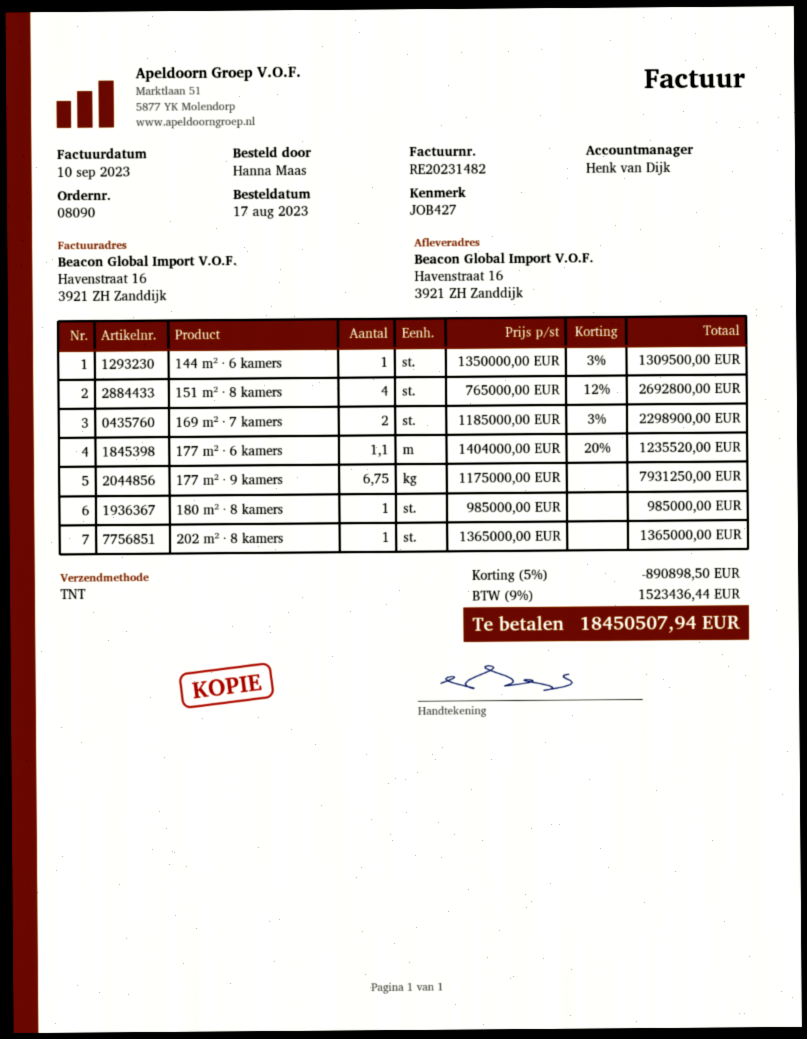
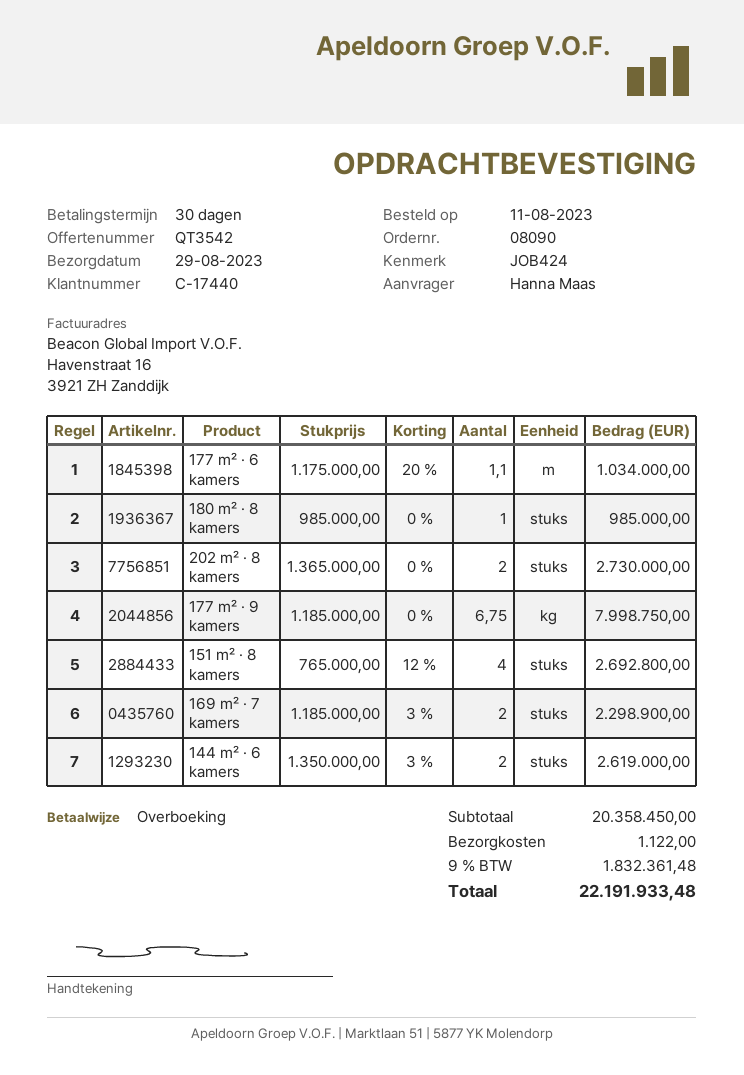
order date: 2023-08-17 -> 2023-08-11
reference: JOB427 -> JOB424
144 m² · 6 kamers: 1 x 1350000.00 - 3% = 1309500.00 -> 2 x 1350000.00 - 3% = 2619000.00
177 m² · 6 kamers: 1.1 x 1404000.00 - 20% = 1235520.00 -> 1.1 x 1175000.00 - 20% = 1034000.00
177 m² · 9 kamers: 6.75 x 1175000.00 = 7931250.00 -> 6.75 x 1185000.00 = 7998750.00
202 m² · 8 kamers: 1 x 1365000.00 = 1365000.00 -> 2 x 1365000.00 = 2730000.00
discount: 5% = 890898.50 -> none
shipping: none -> 1122.00
tax: 9% = 1523436.44 -> 9% = 1832361.48
total: 18450507.94 -> 22191933.48

